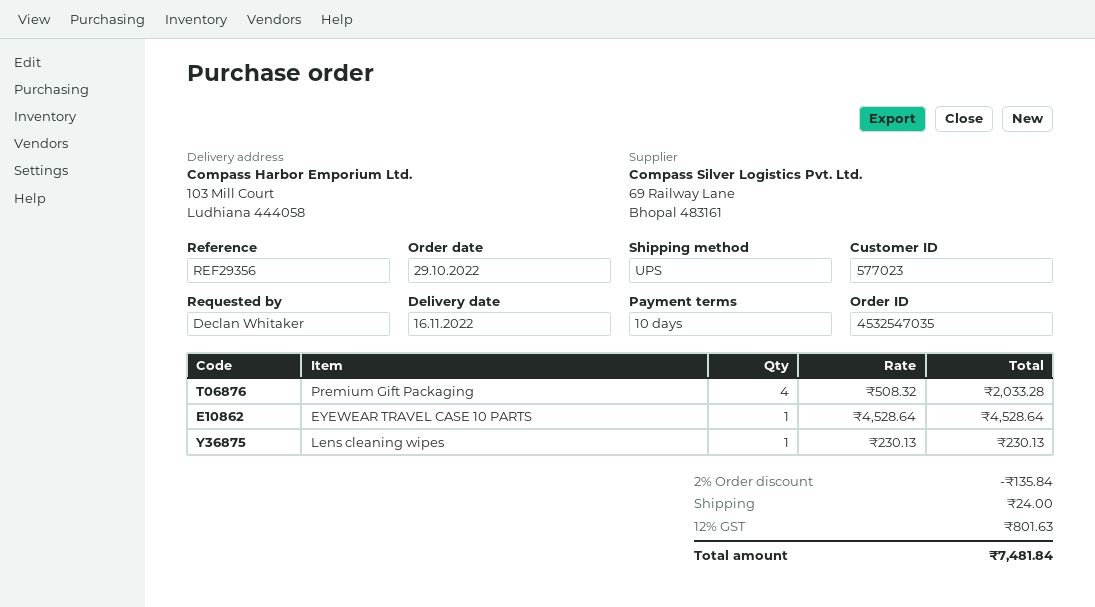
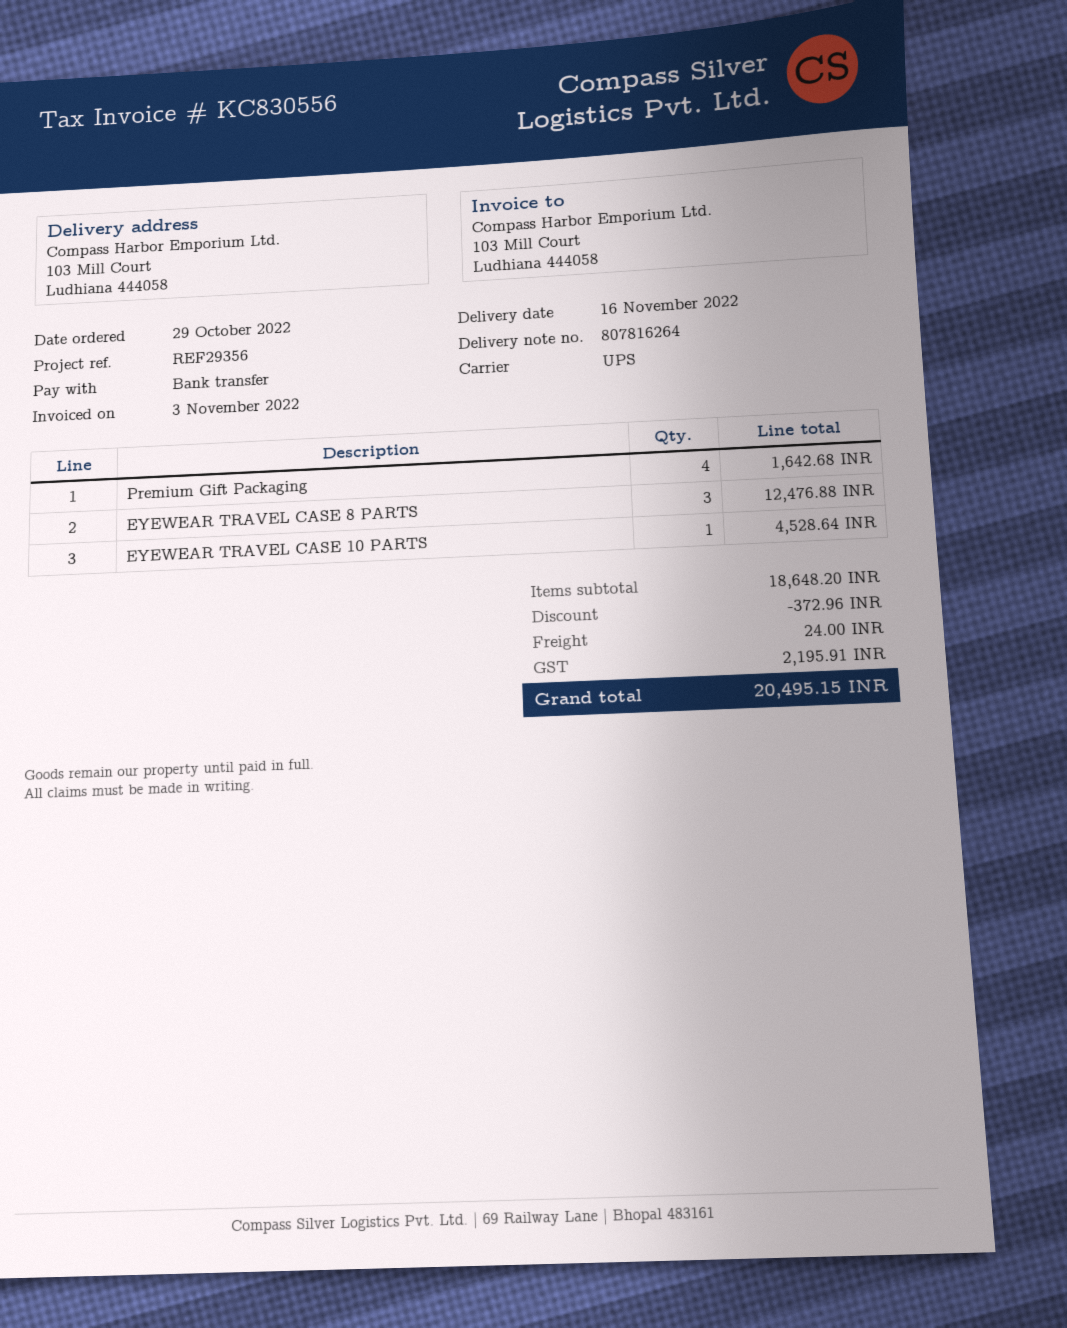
Premium Gift Packaging: 4 for 2033.28 -> 4 for 1642.68
Lens cleaning wipes: 1 for 230.13 -> none
EYEWEAR TRAVEL CASE 8 PARTS: none -> 3 for 12476.88
discount: 135.84 -> 372.96
tax: 801.63 -> 2195.91
total: 7481.84 -> 20495.15

